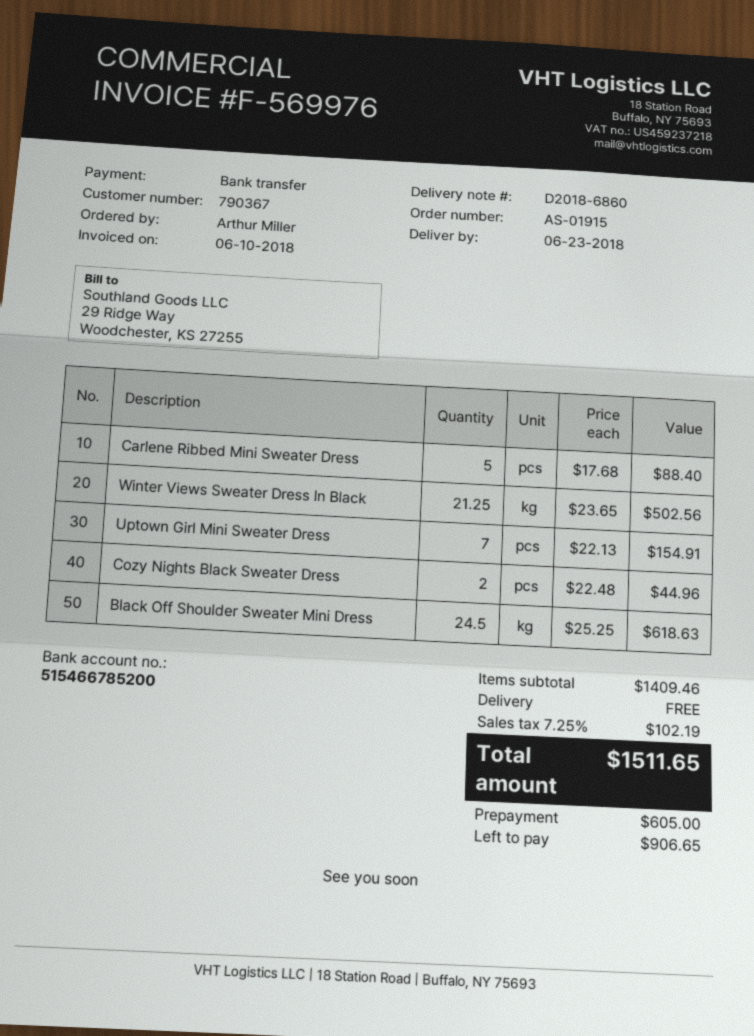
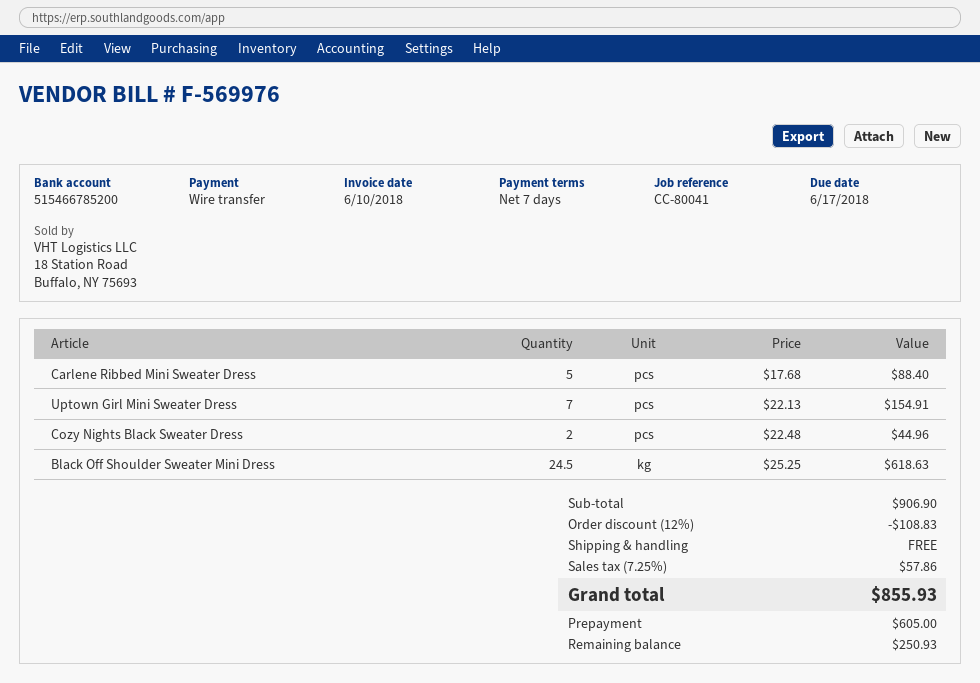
Winter Views Sweater Dress In Black: 21.25 x 23.65 = 502.56 -> none
subtotal: 1409.46 -> 906.90
discount: none -> 12% = 108.83
tax: 7.25% = 102.19 -> 7.25% = 57.86
total: 1511.65 -> 855.93
balance: 906.65 -> 250.93

